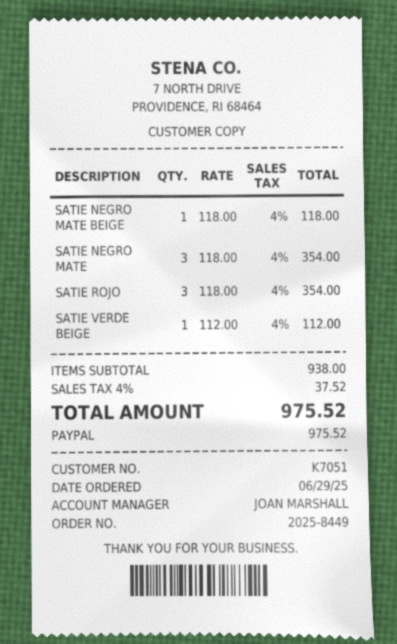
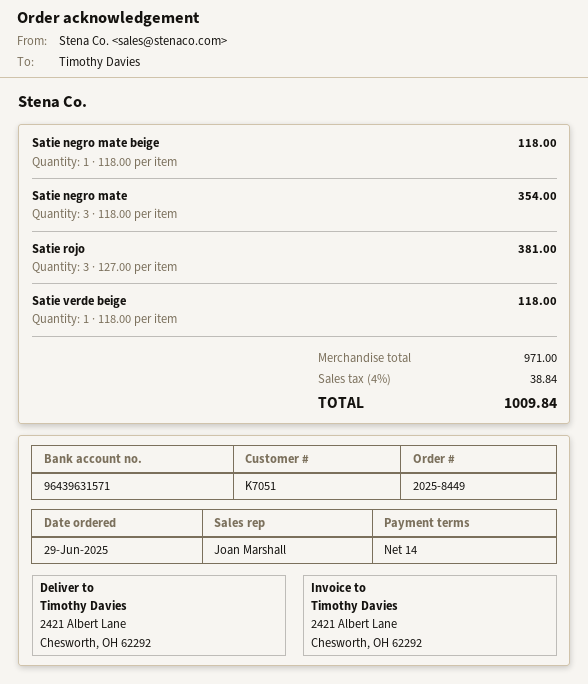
SATIE ROJO: 3 x 118.00 = 354.00 -> 3 x 127.00 = 381.00
SATIE VERDE BEIGE: 1 x 112.00 = 112.00 -> 1 x 118.00 = 118.00
subtotal: 938.00 -> 971.00
tax: 4% = 37.52 -> 4% = 38.84
total: 975.52 -> 1009.84

